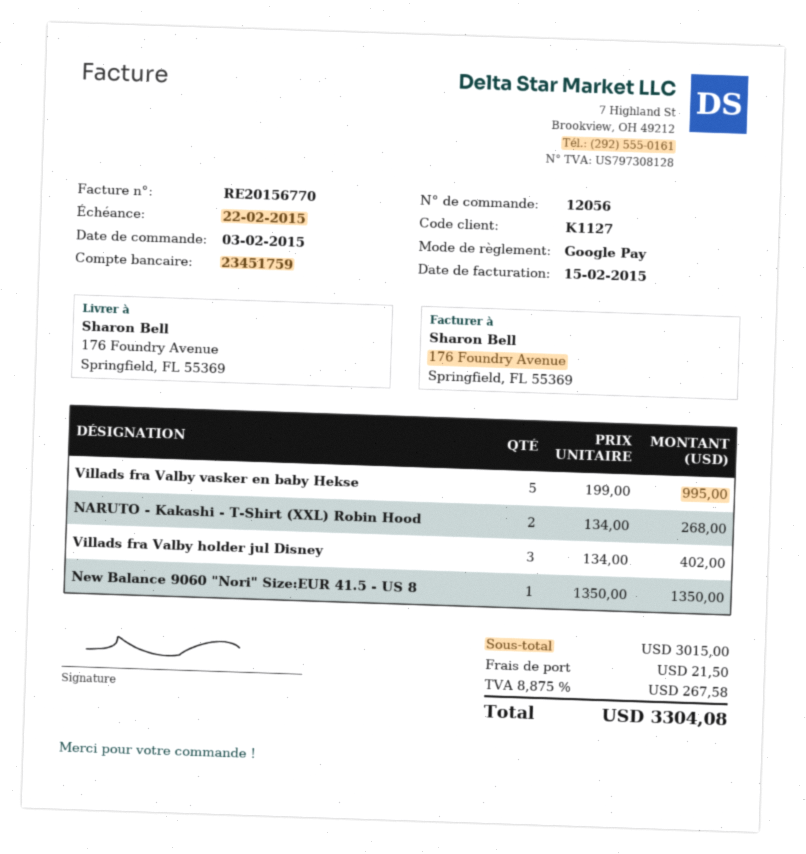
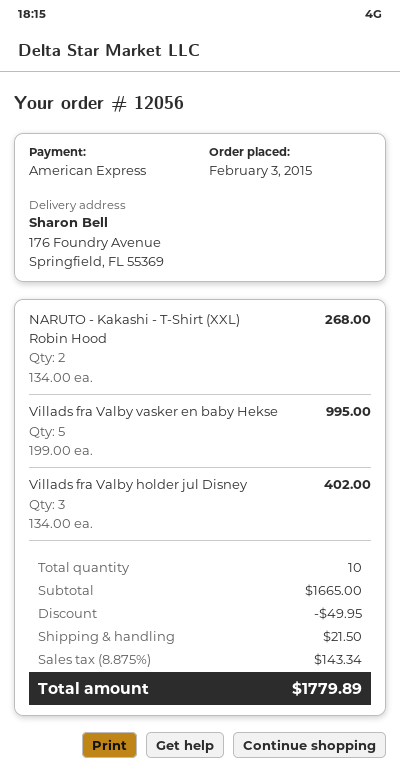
payment method: Google Pay -> American Express
New Balance 9060 "Nori" Size:EUR 41.5 - US 8: 1 x 1350.00 = 1350.00 -> none
subtotal: 3015.00 -> 1665.00
discount: none -> 49.95
tax: 8.875% = 267.58 -> 8.875% = 143.34
total: 3304.08 -> 1779.89

